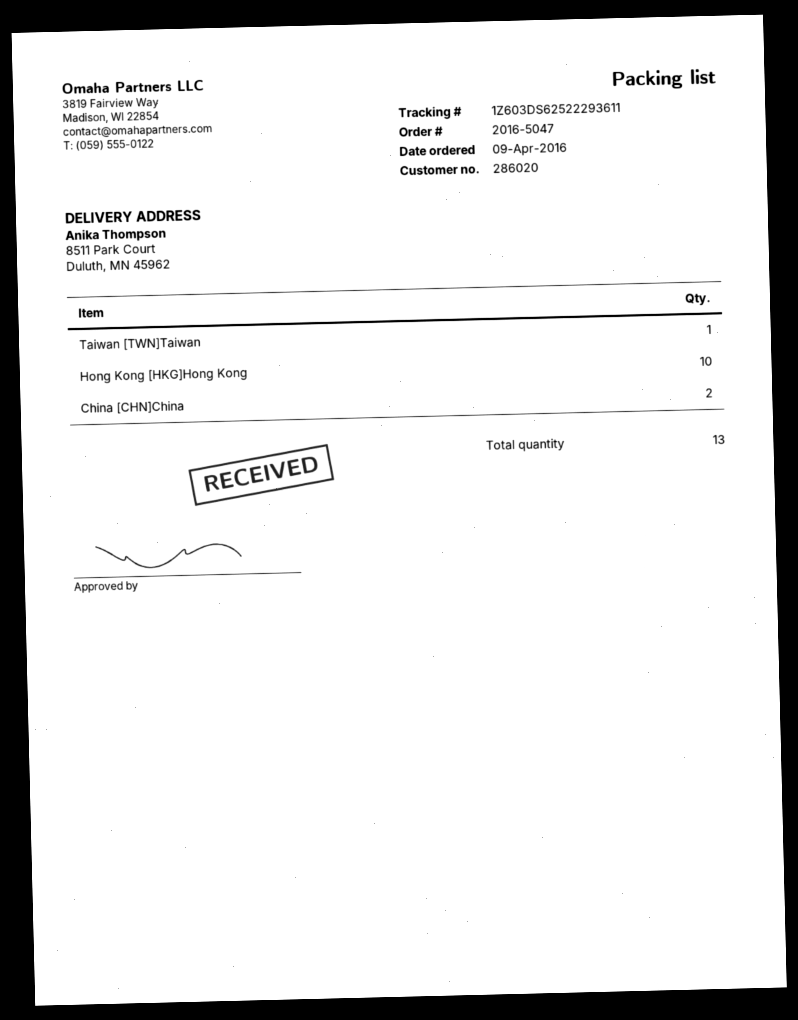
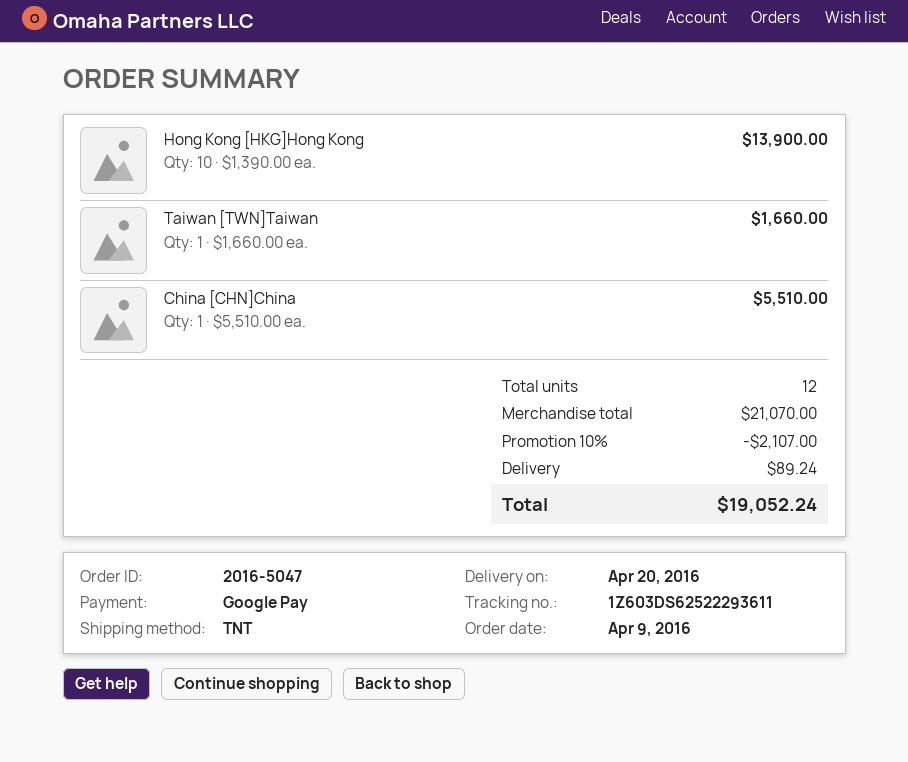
China [CHN]China: 2 -> 1
total quantity: 13 -> 12

